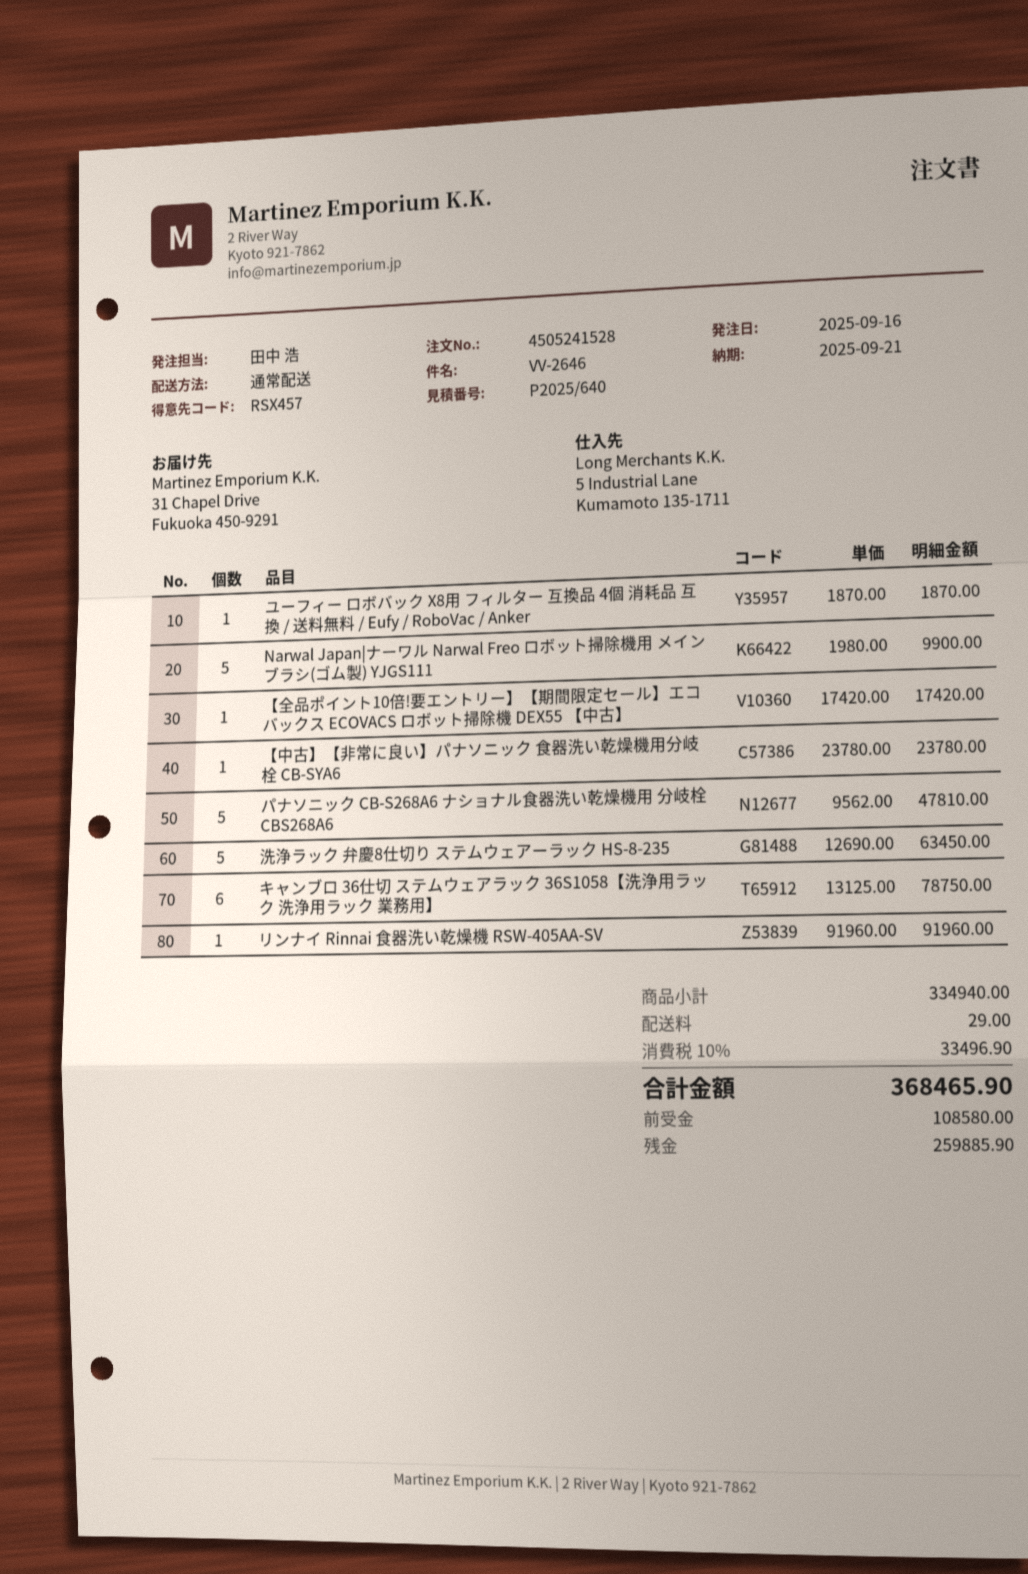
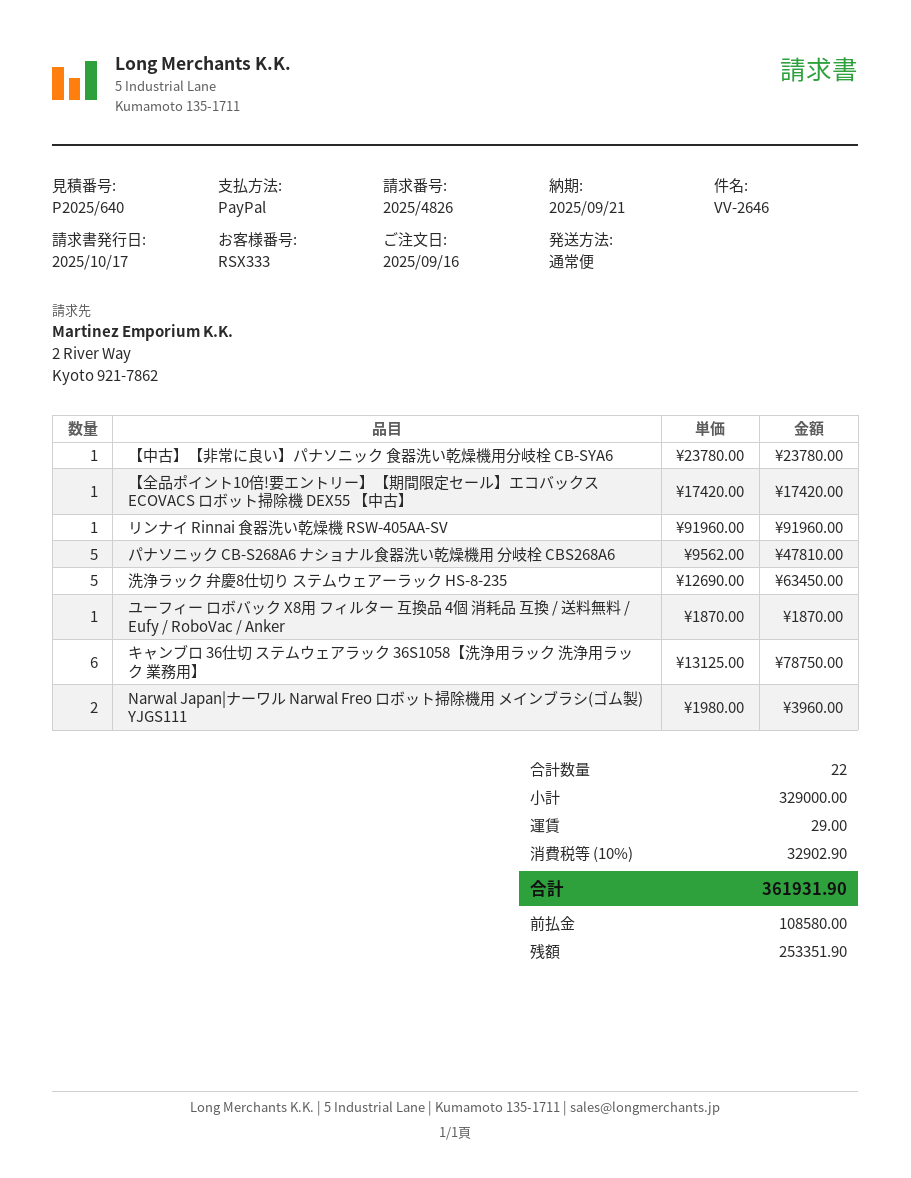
customer number: RSX457 -> RSX333
Narwal Japan|ナーワル Narwal Freo ロボット掃除機用 メインブラシ(ゴム製) YJGS111: 5 x 1980.00 = 9900.00 -> 2 x 1980.00 = 3960.00
subtotal: 334940.00 -> 329000.00
tax: 10% = 33496.90 -> 10% = 32902.90
total: 368465.90 -> 361931.90
balance: 259885.90 -> 253351.90

